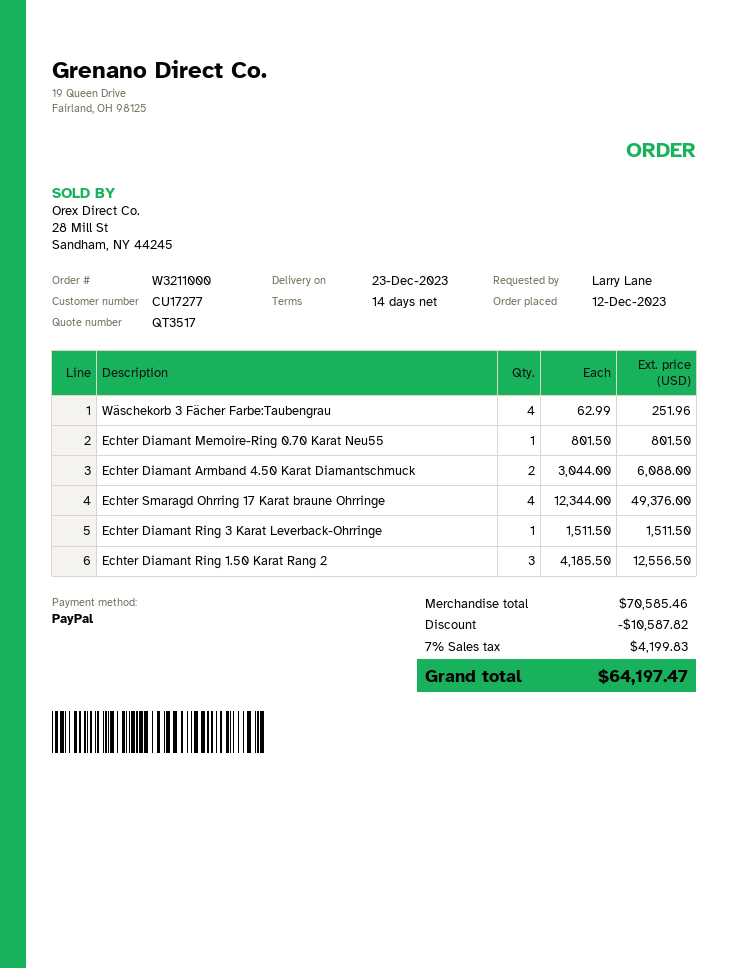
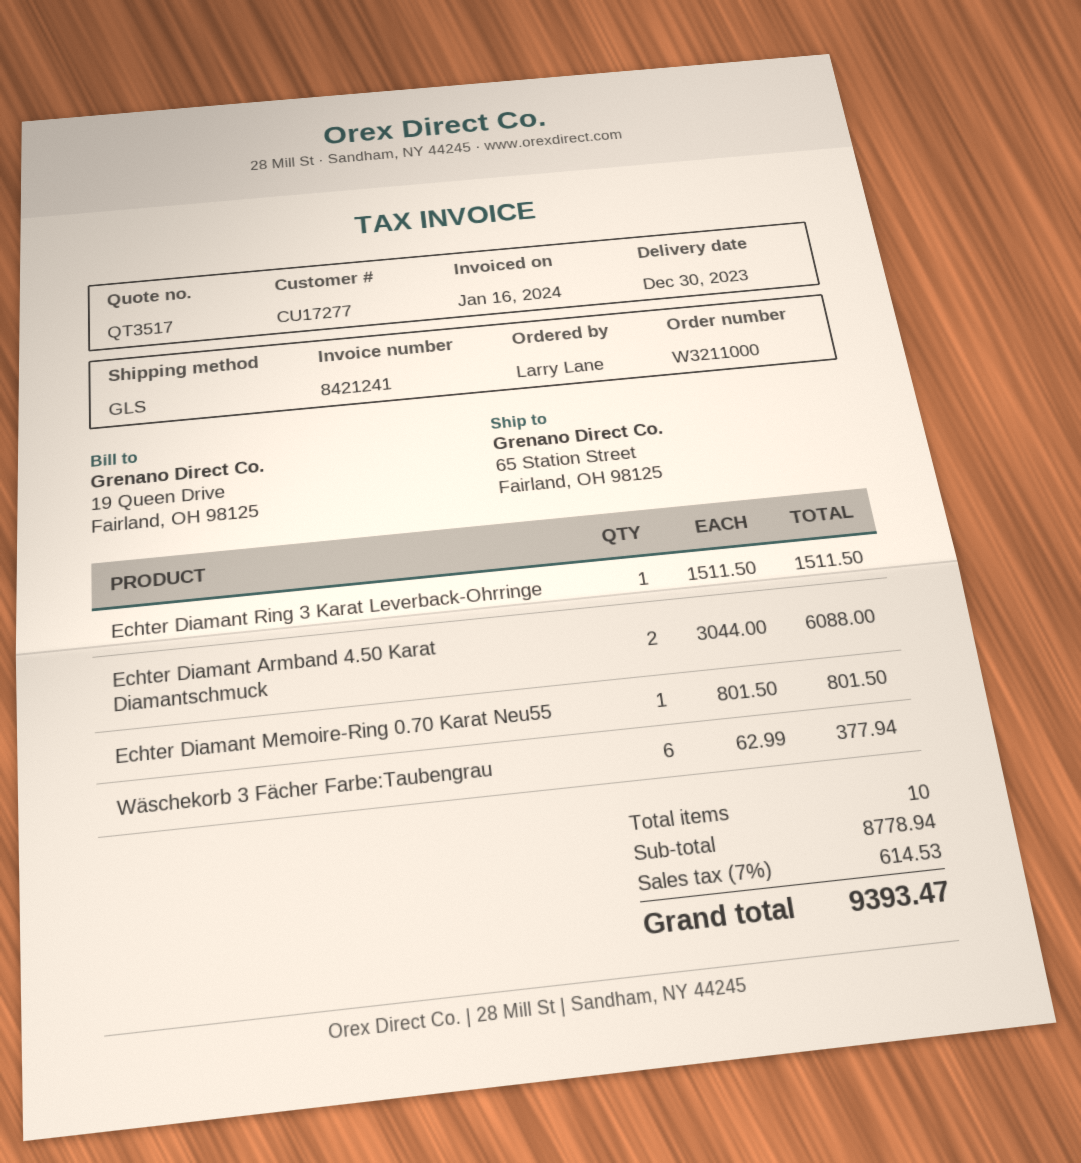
delivery date: 2023-12-23 -> 2023-12-30
Wäschekorb 3 Fächer Farbe:Taubengrau: 4 x 62.99 = 251.96 -> 6 x 62.99 = 377.94
Echter Smaragd Ohrring 17 Karat braune Ohrringe: 4 x 12344.00 = 49376.00 -> none
Echter Diamant Ring 1.50 Karat Rang 2: 3 x 4185.50 = 12556.50 -> none
subtotal: 70585.46 -> 8778.94
discount: 10587.82 -> none
tax: 7% = 4199.83 -> 7% = 614.53
total: 64197.47 -> 9393.47

